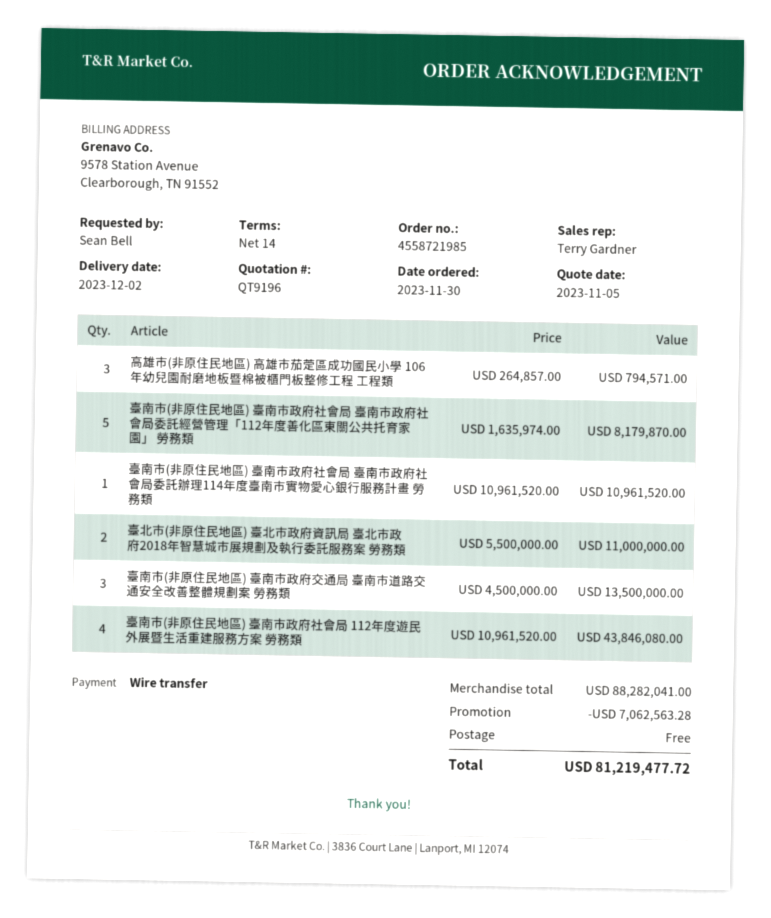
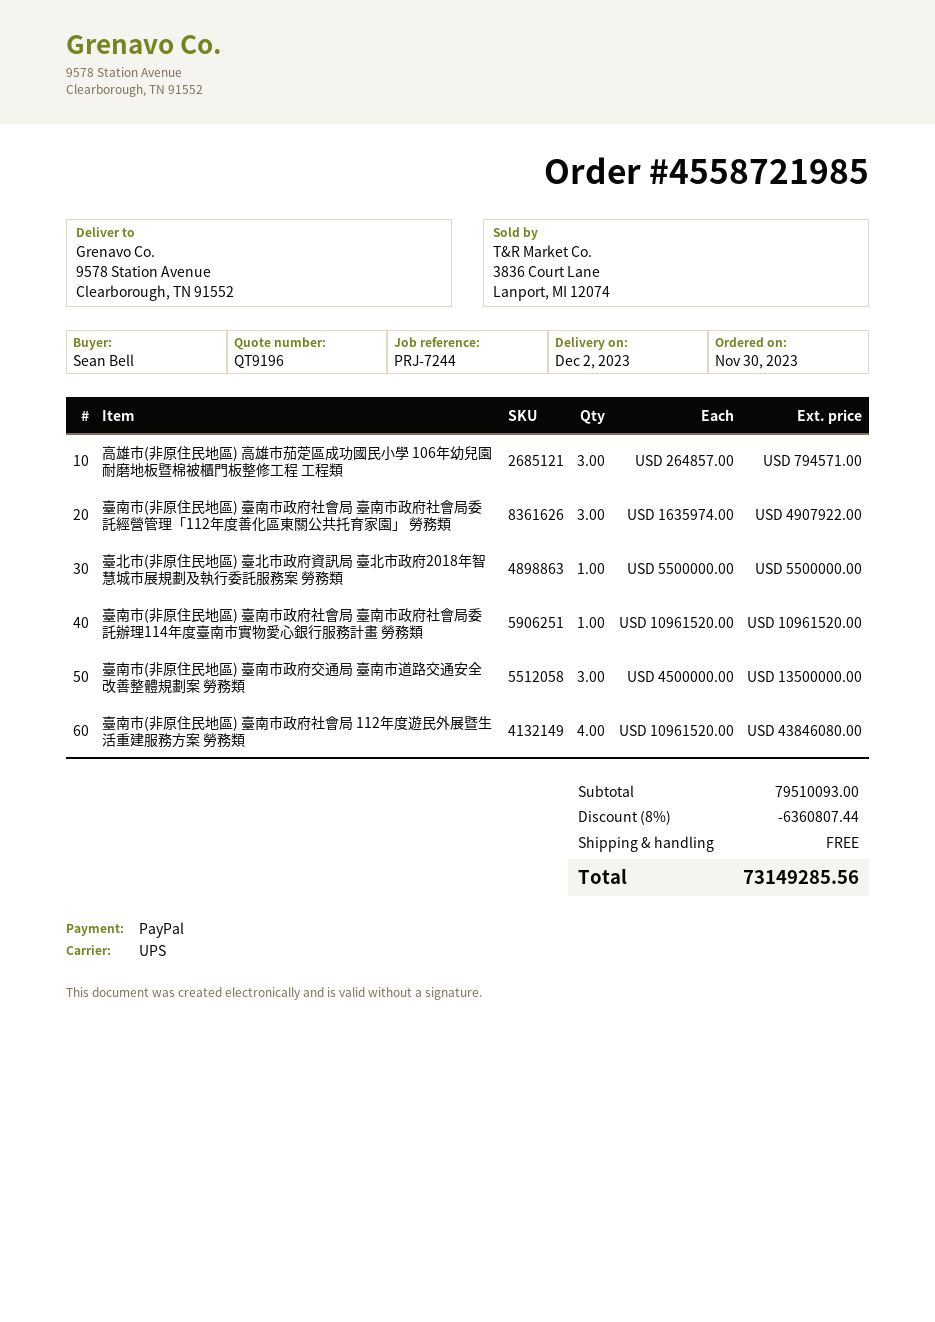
payment method: bank transfer -> PayPal
臺南市(非原住民地區) 臺南市政府社會局 臺南市政府社會局委託經營管理「112年度善化區東關公共托育家園」 勞務類: 5 x 1635974.00 = 8179870.00 -> 3 x 1635974.00 = 4907922.00
臺北市(非原住民地區) 臺北市政府資訊局 臺北市政府2018年智慧城市展規劃及執行委託服務案 勞務類: 2 x 5500000.00 = 11000000.00 -> 1 x 5500000.00 = 5500000.00
subtotal: 88282041.00 -> 79510093.00
discount: 7062563.28 -> 6360807.44
total: 81219477.72 -> 73149285.56

